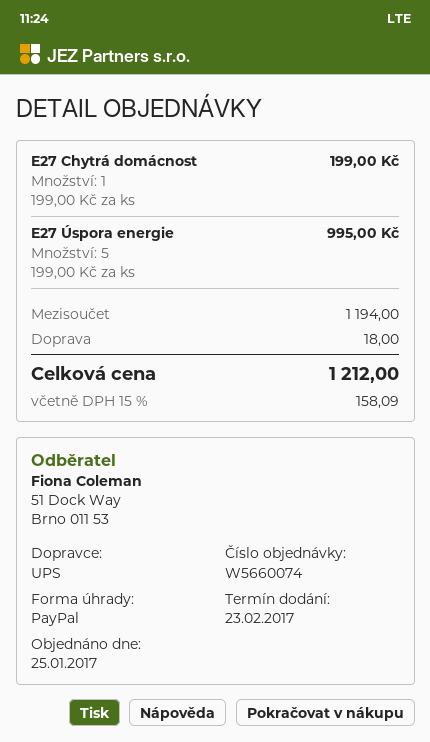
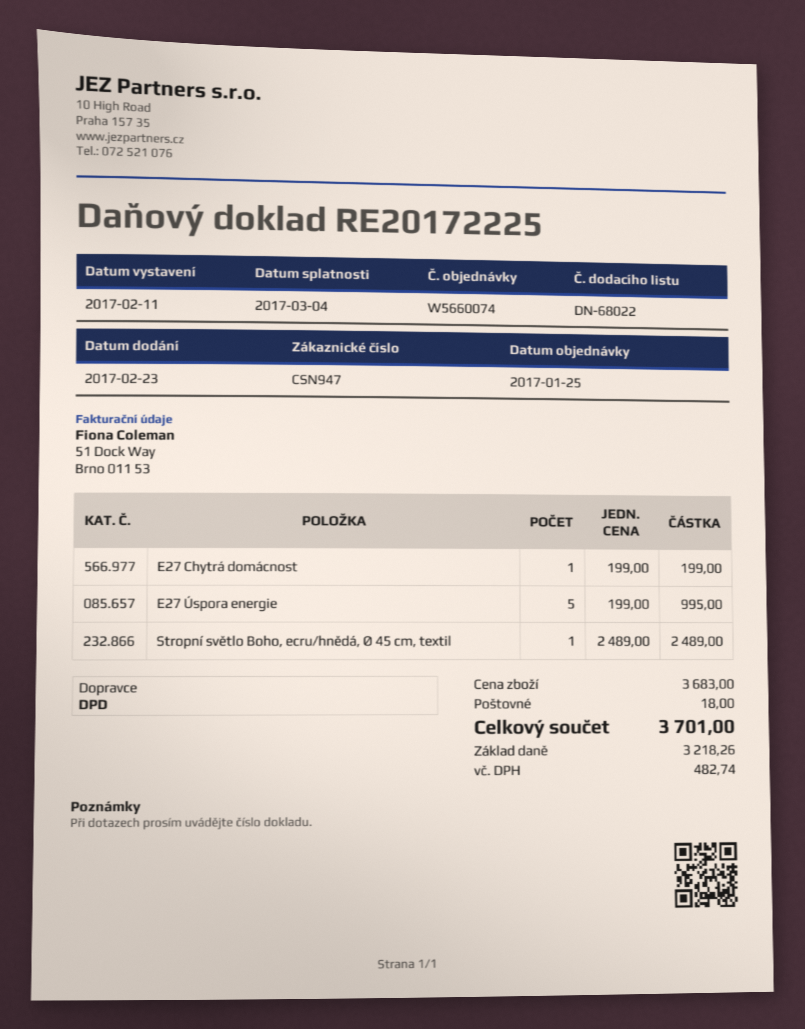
shipping method: UPS -> DPD
Stropní světlo Boho, ecru/hnědá, Ø 45 cm, textil: none -> 1 x 2489.00 = 2489.00
subtotal: 1194.00 -> 3683.00
tax: 158.09 -> 482.74
total: 1212.00 -> 3701.00

